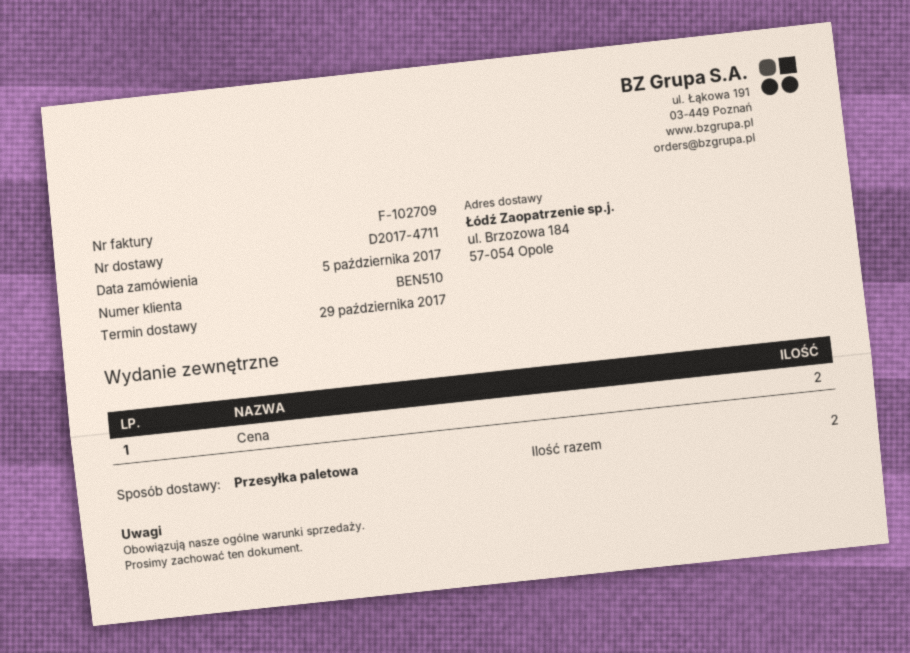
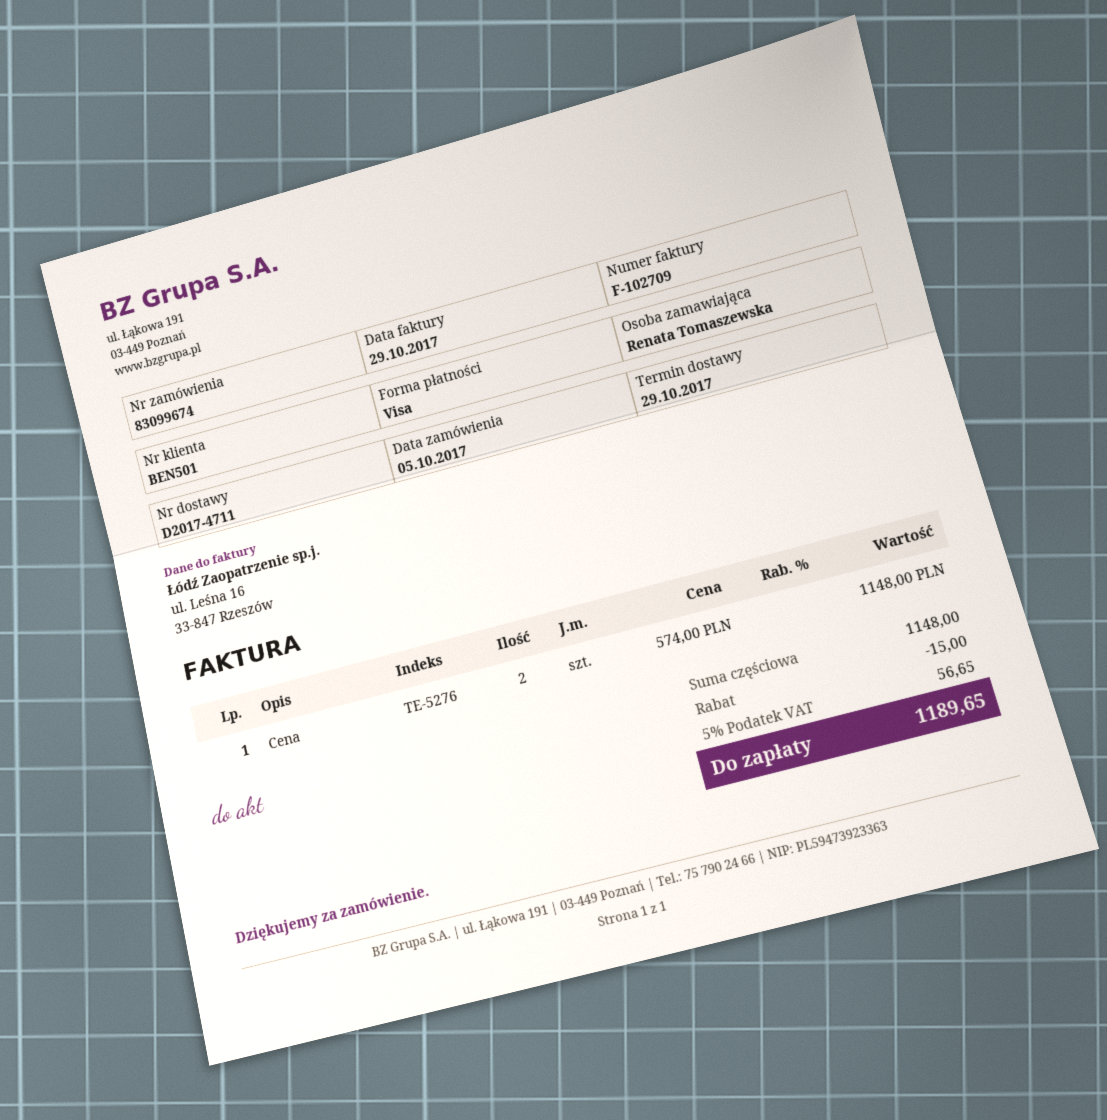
customer number: BEN510 -> BEN501

